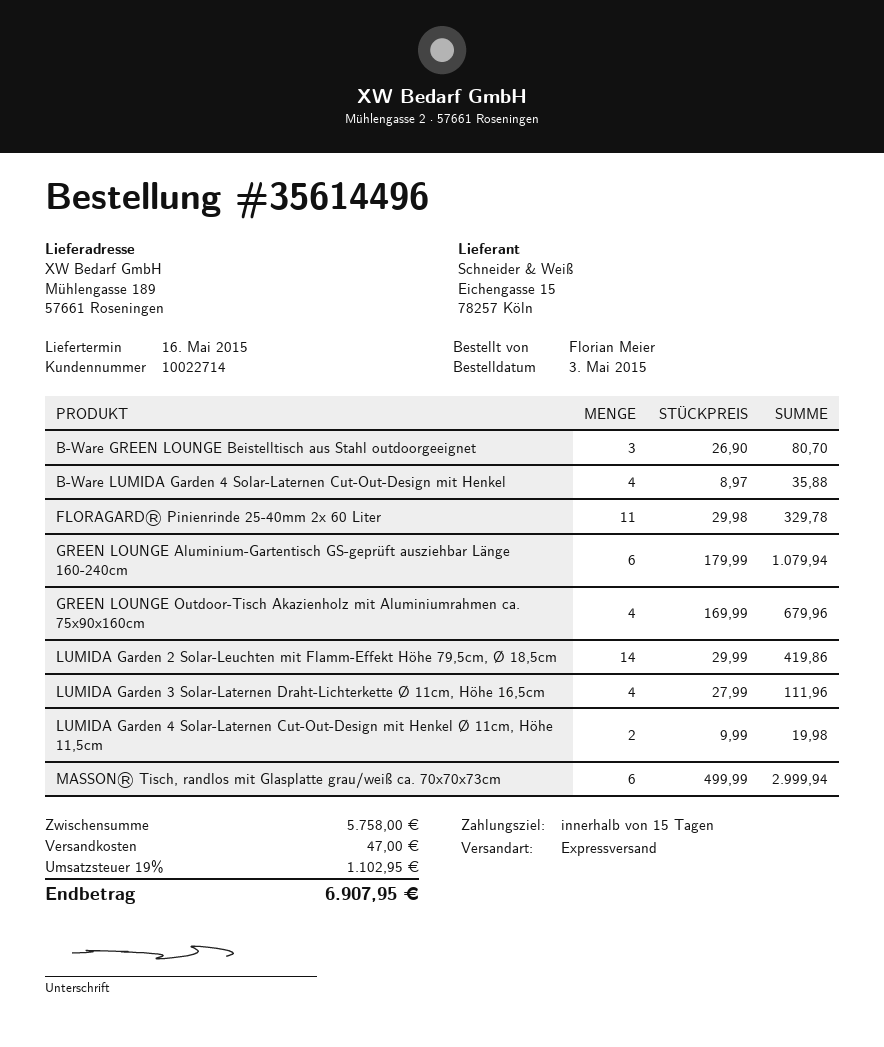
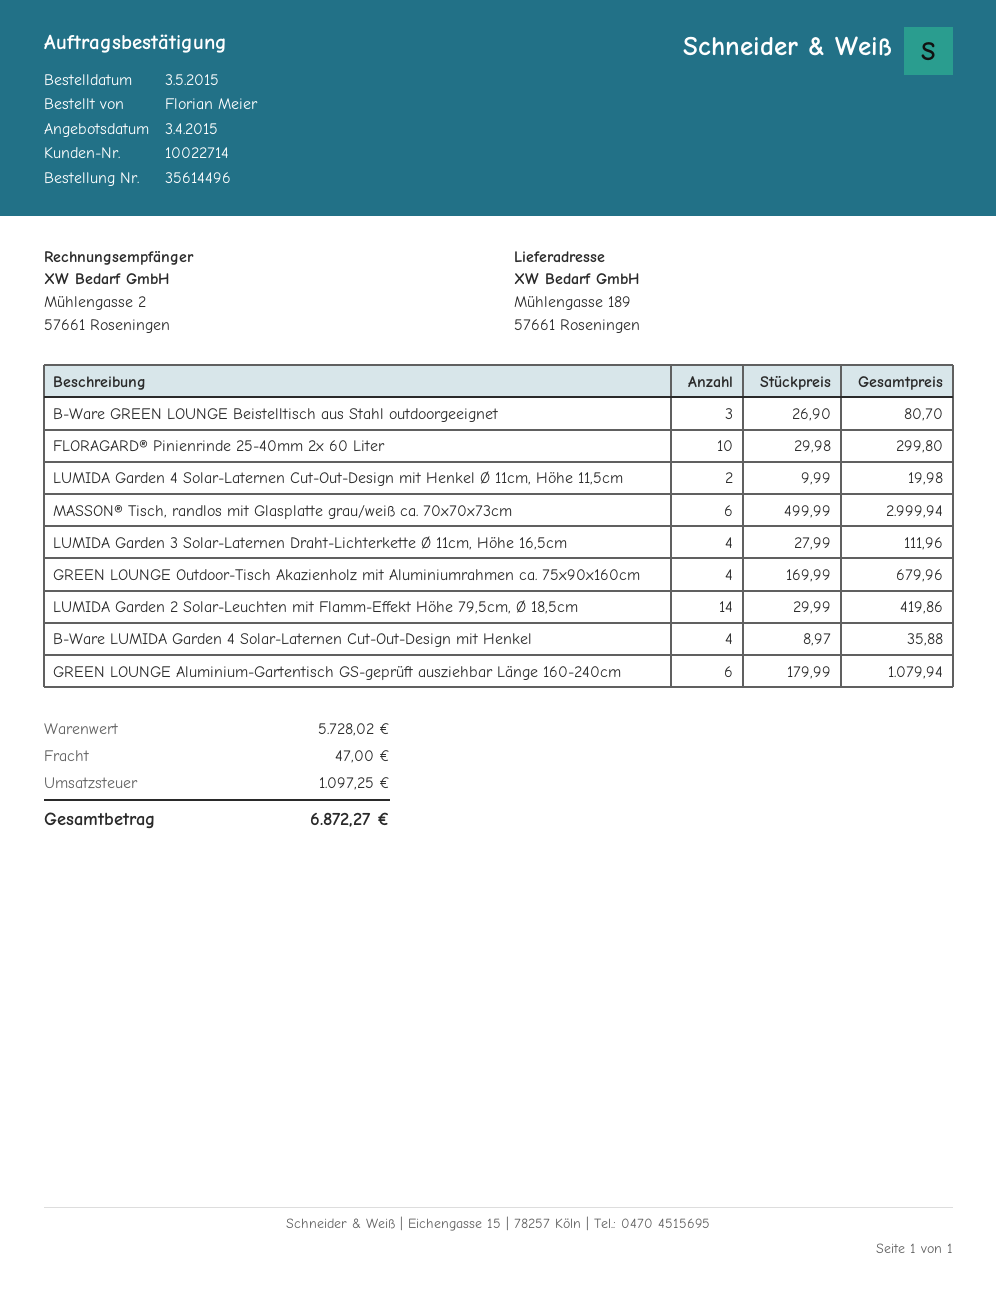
FLORAGARD® Pinienrinde 25-40mm 2x 60 Liter: 11 x 29.98 = 329.78 -> 10 x 29.98 = 299.80
subtotal: 5758.00 -> 5728.02
tax: 1102.95 -> 1097.25
total: 6907.95 -> 6872.27

